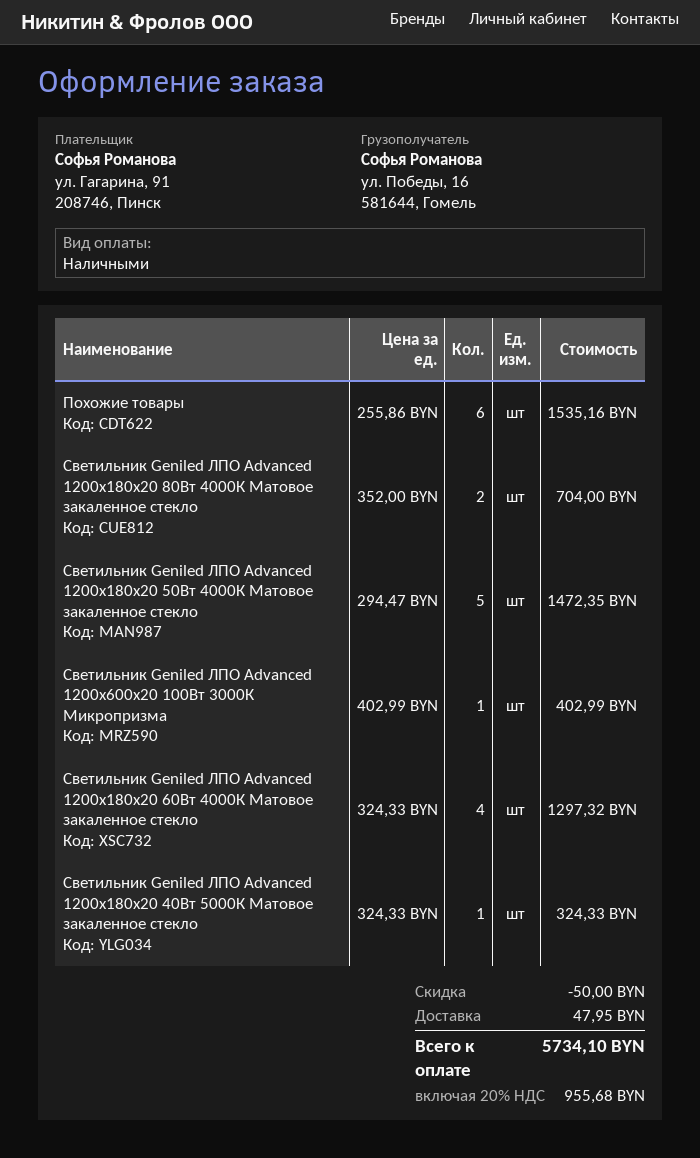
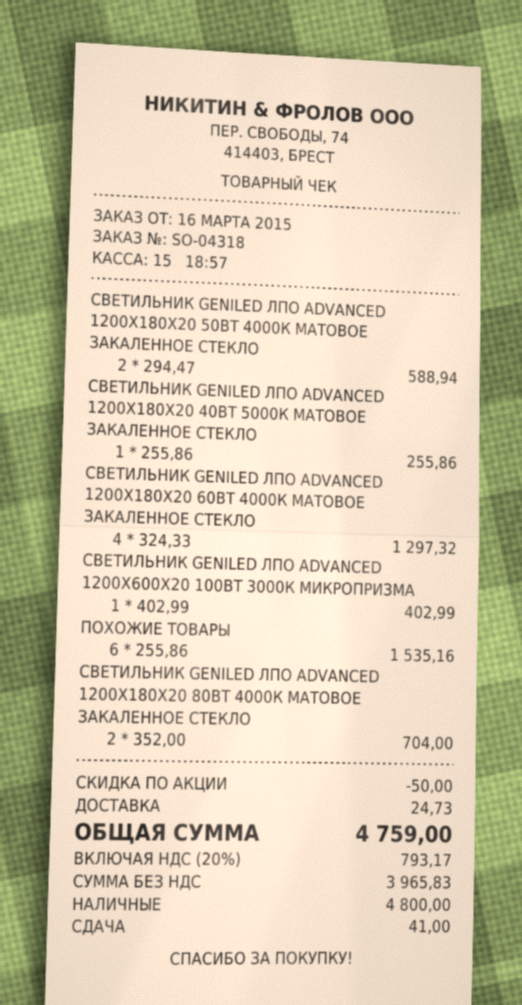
Светильник Geniled ЛПО Advanced 1200x180x20 50Вт 4000К Матовое закаленное стекло: 5 x 294.47 = 1472.35 -> 2 x 294.47 = 588.94
Светильник Geniled ЛПО Advanced 1200x180x20 40Вт 5000К Матовое закаленное стекло: 1 x 324.33 = 324.33 -> 1 x 255.86 = 255.86
shipping: 47.95 -> 24.73
tax: 20% = 955.68 -> 20% = 793.17
total: 5734.10 -> 4759.00

